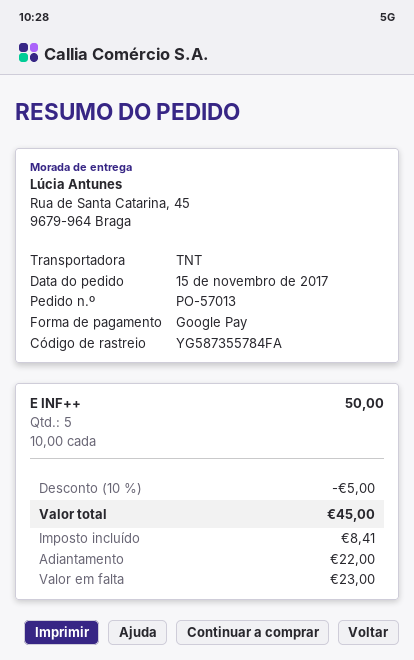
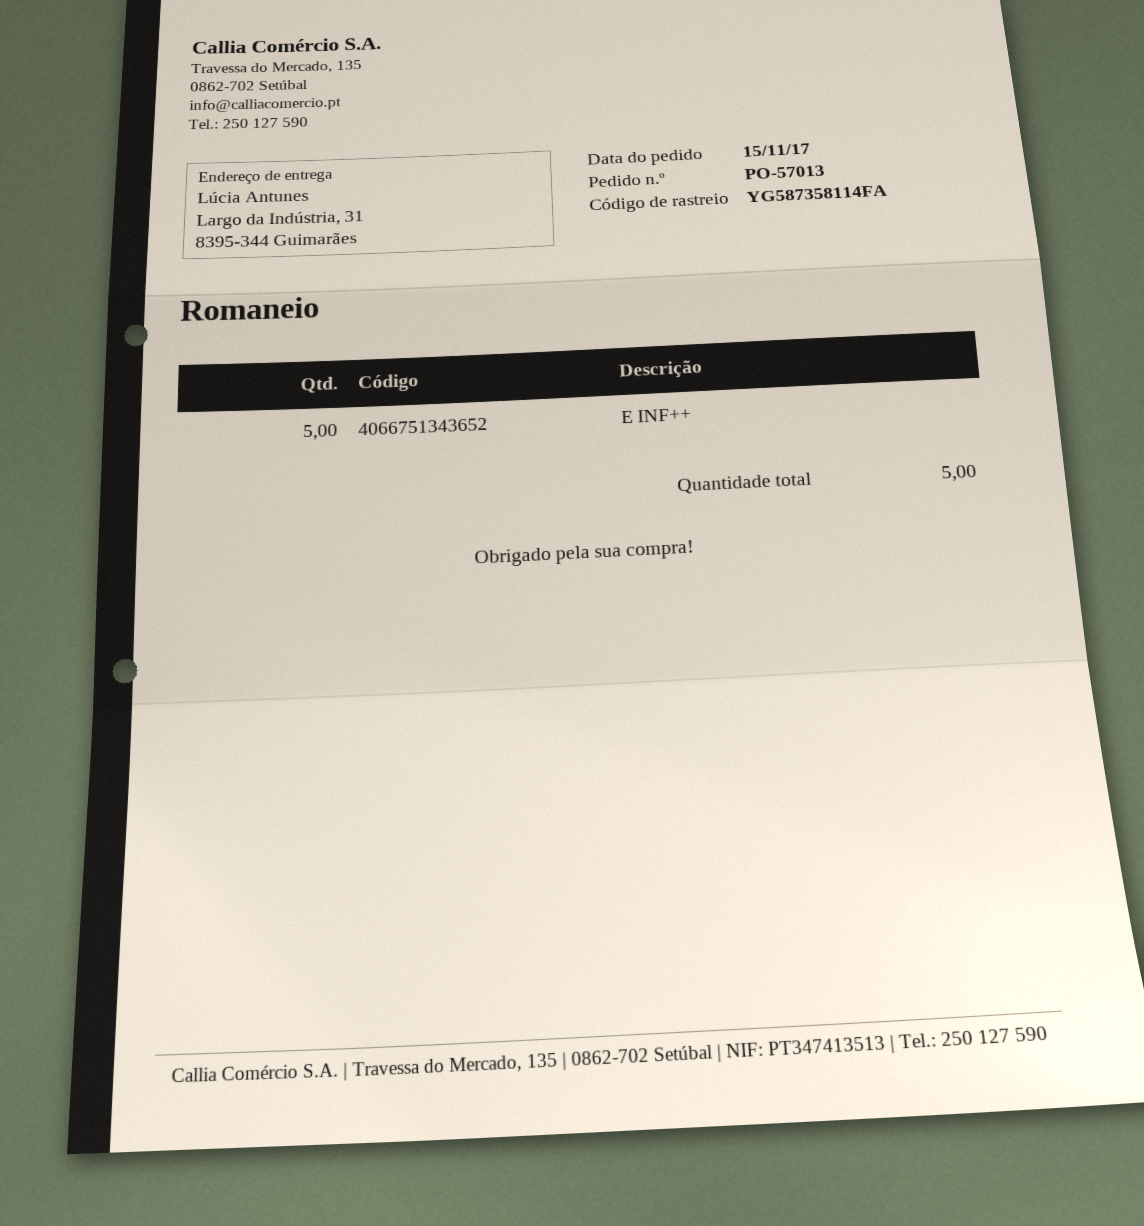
tracking number: YG587355784FA -> YG587358114FA
ship to: Rua de Santa Catarina, 45, 9679-964 Braga -> Largo da Indústria, 31, 8395-344 Guimarães

